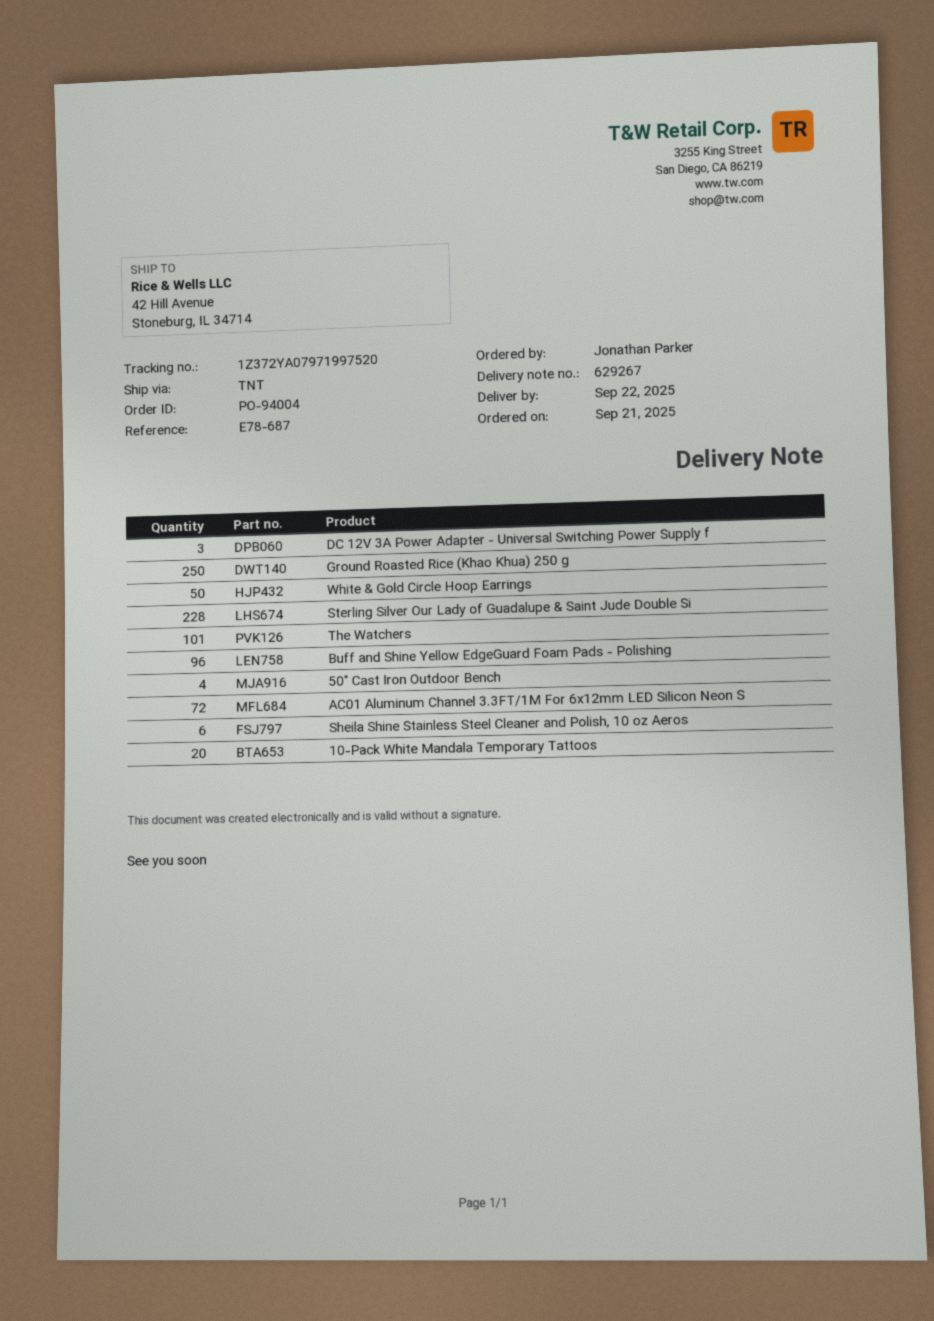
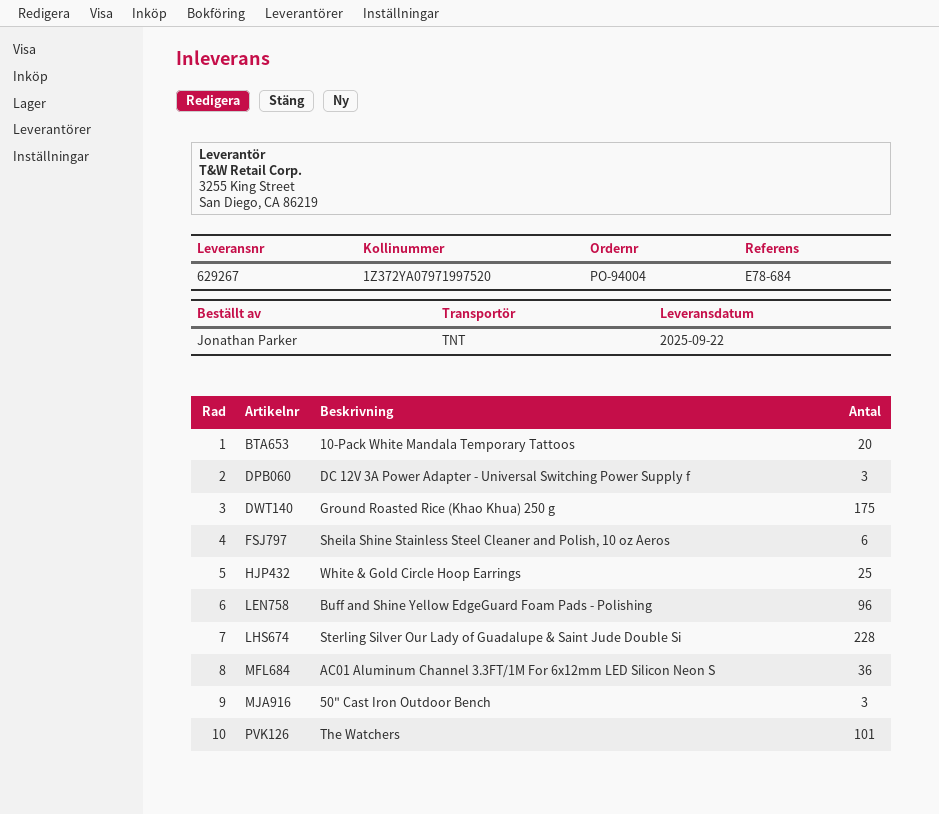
reference: E78-687 -> E78-684
Ground Roasted Rice (Khao Khua) 250 g: 250 -> 175
White & Gold Circle Hoop Earrings: 50 -> 25
50" Cast Iron Outdoor Bench: 4 -> 3
AC01 Aluminum Channel 3.3FT/1M For 6x12mm LED Silicon Neon S: 72 -> 36

